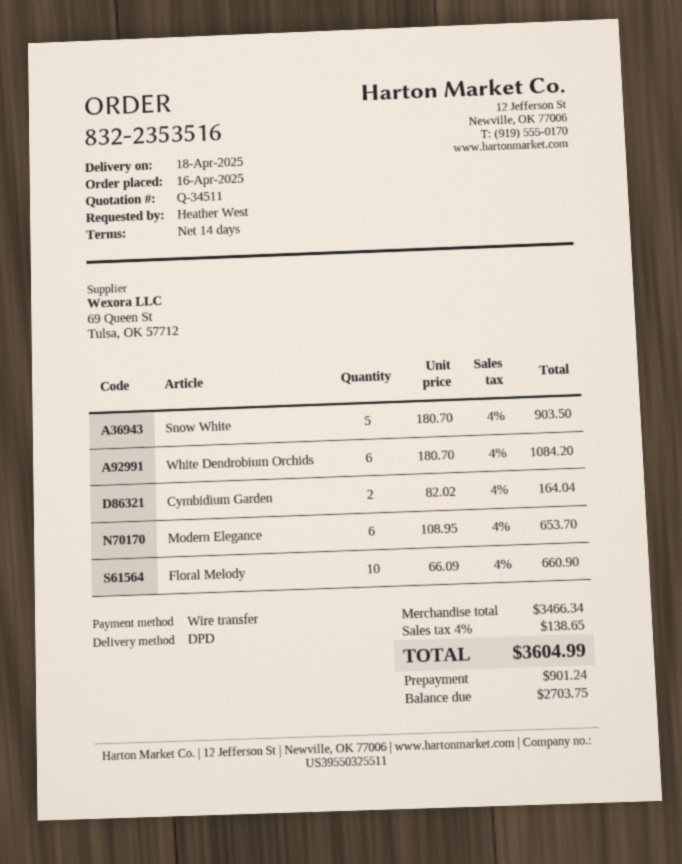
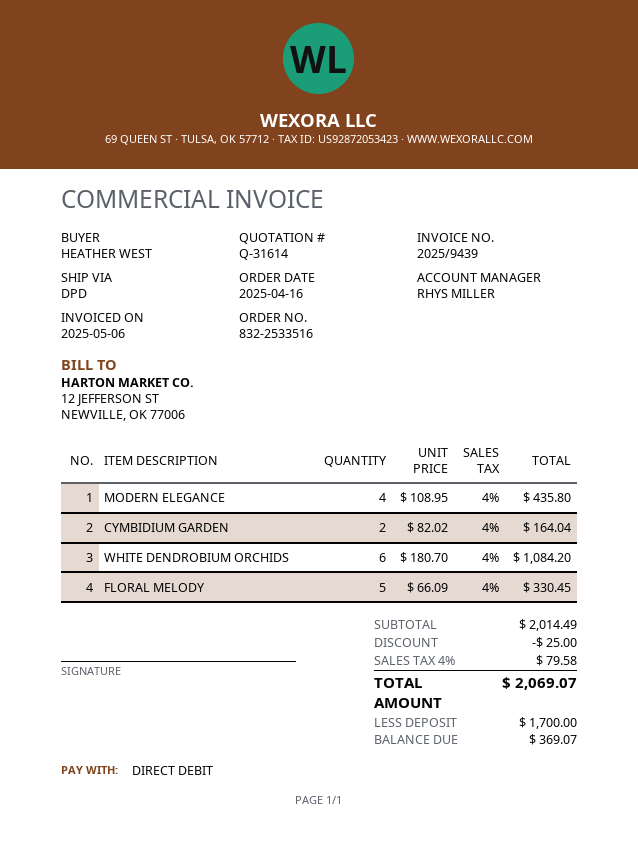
quote number: Q-34511 -> Q-31614
order number: 832-2353516 -> 832-2533516
payment method: bank transfer -> direct debit
Snow White: 5 x 180.70 = 903.50 -> none
Modern Elegance: 6 x 108.95 = 653.70 -> 4 x 108.95 = 435.80
Floral Melody: 10 x 66.09 = 660.90 -> 5 x 66.09 = 330.45
subtotal: 3466.34 -> 2014.49
discount: none -> 25.00
tax: 4% = 138.65 -> 4% = 79.58
total: 3604.99 -> 2069.07
deposit: 901.24 -> 1700.00
balance: 2703.75 -> 369.07

